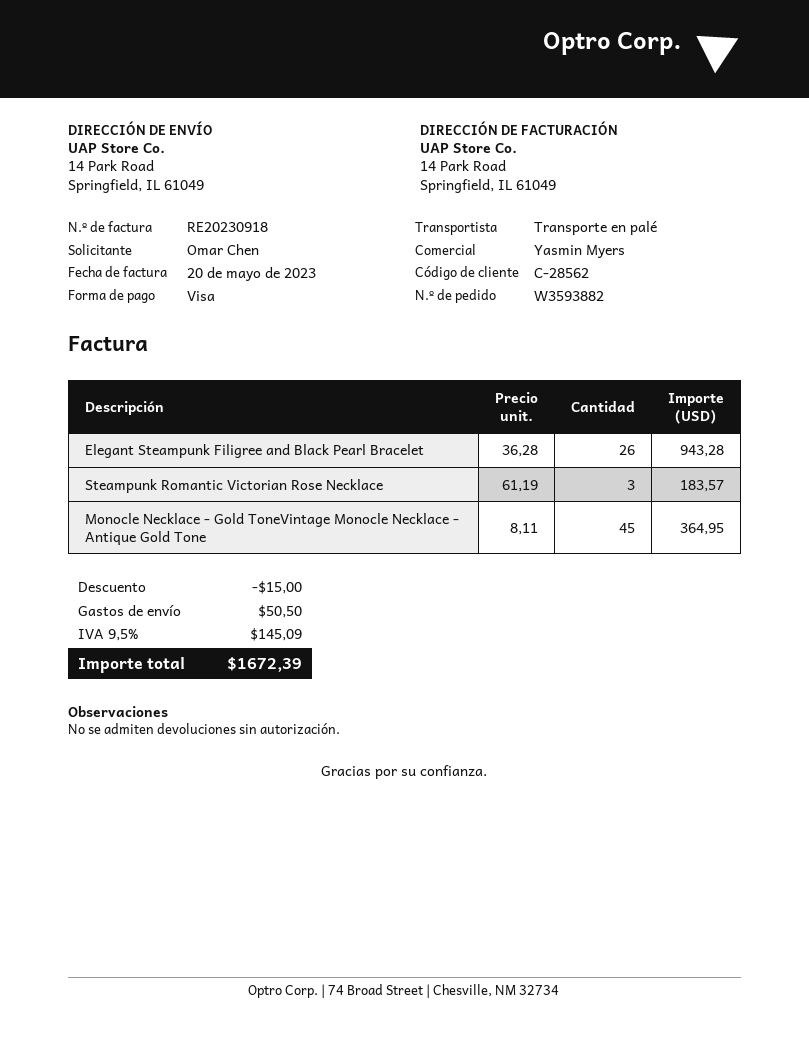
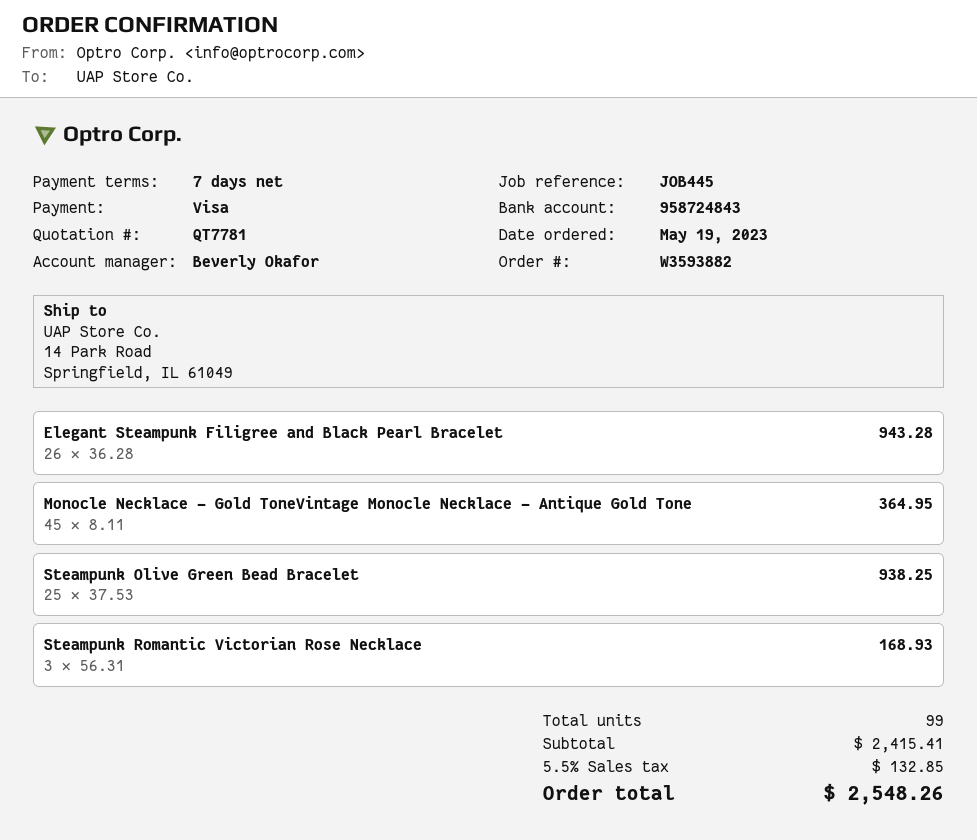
sales rep: Yasmin Myers -> Beverly Okafor
Steampunk Romantic Victorian Rose Necklace: 3 x 61.19 = 183.57 -> 3 x 56.31 = 168.93
Steampunk Olive Green Bead Bracelet: none -> 25 x 37.53 = 938.25
discount: 15.00 -> none
shipping: 50.50 -> none
tax: 9.5% = 145.09 -> 5.5% = 132.85
total: 1672.39 -> 2548.26

